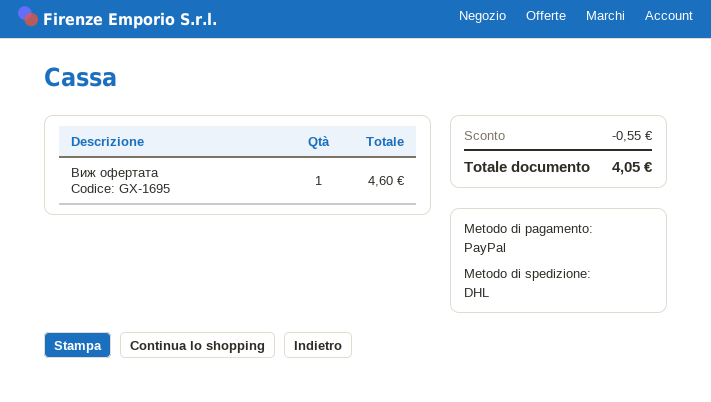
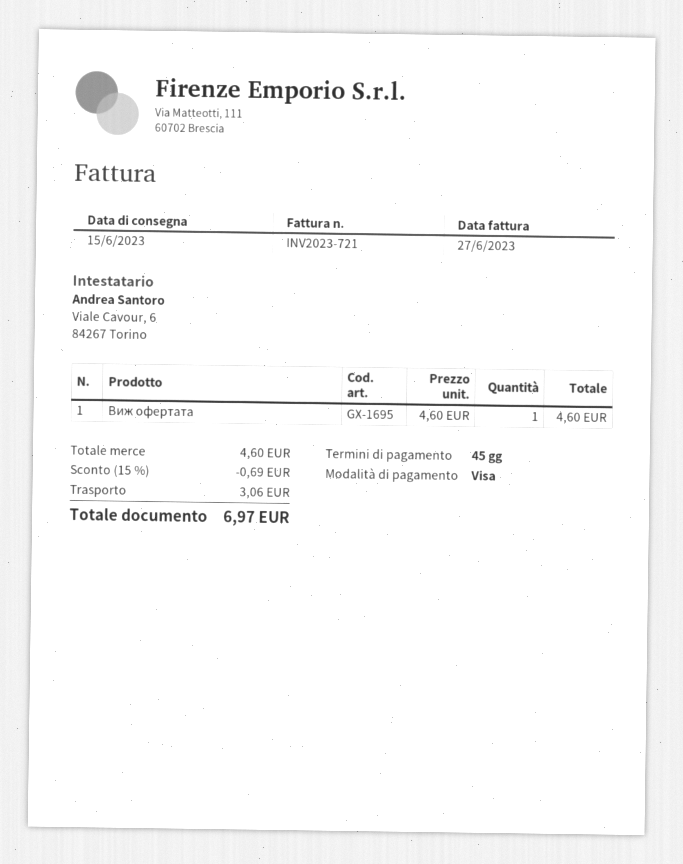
payment method: PayPal -> Visa
discount: 0.55 -> 0.69
shipping: none -> 3.06
total: 4.05 -> 6.97

